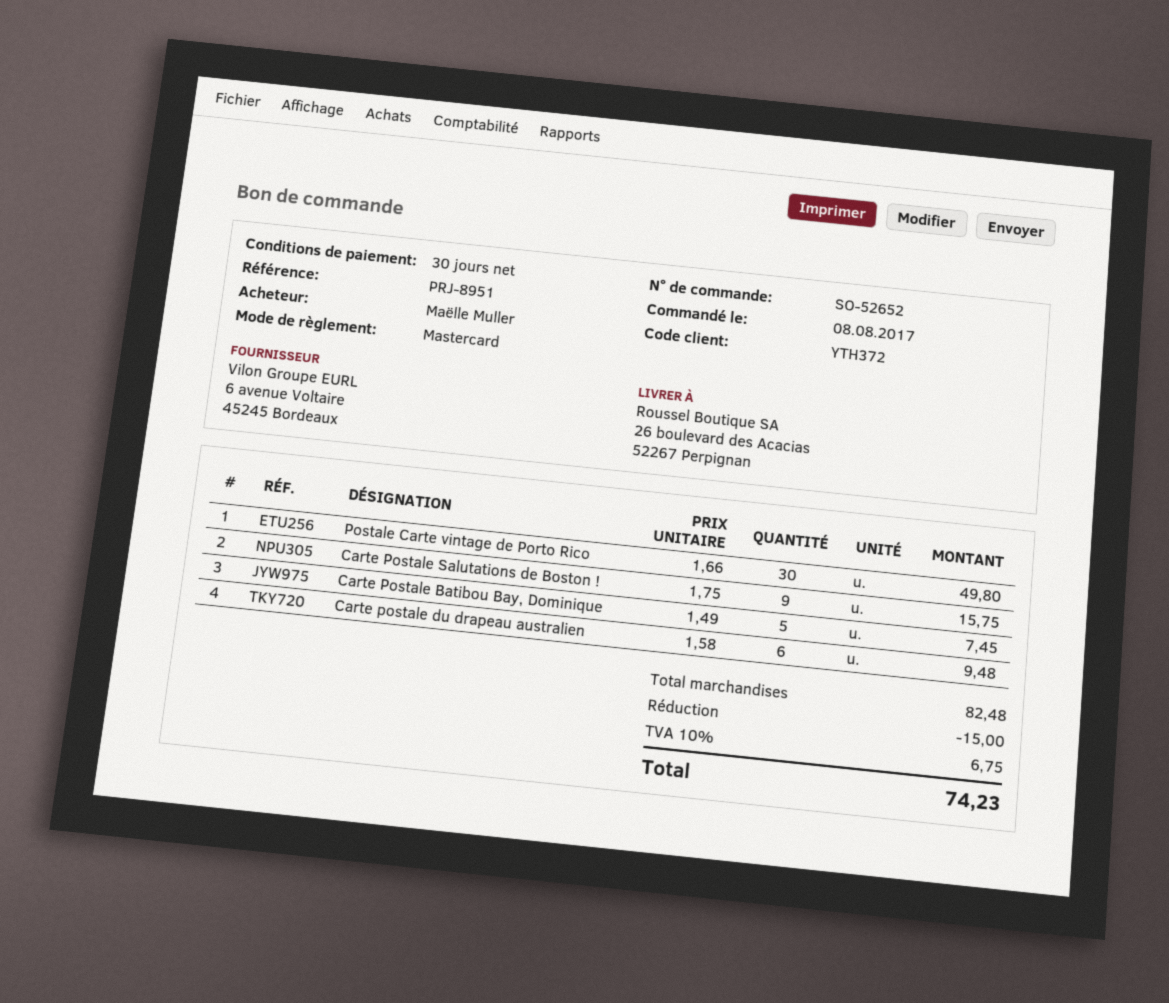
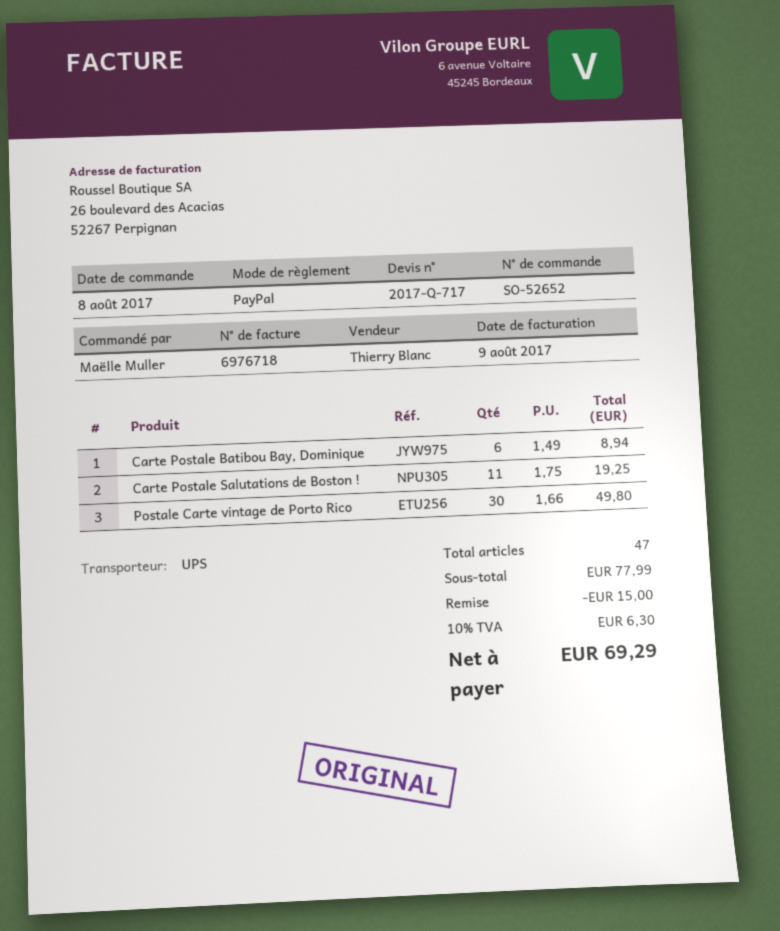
payment method: Mastercard -> PayPal
Carte Postale Salutations de Boston !: 9 x 1.75 = 15.75 -> 11 x 1.75 = 19.25
Carte Postale Batibou Bay, Dominique: 5 x 1.49 = 7.45 -> 6 x 1.49 = 8.94
Carte postale du drapeau australien: 6 x 1.58 = 9.48 -> none
subtotal: 82.48 -> 77.99
tax: 10% = 6.75 -> 10% = 6.30
total: 74.23 -> 69.29

